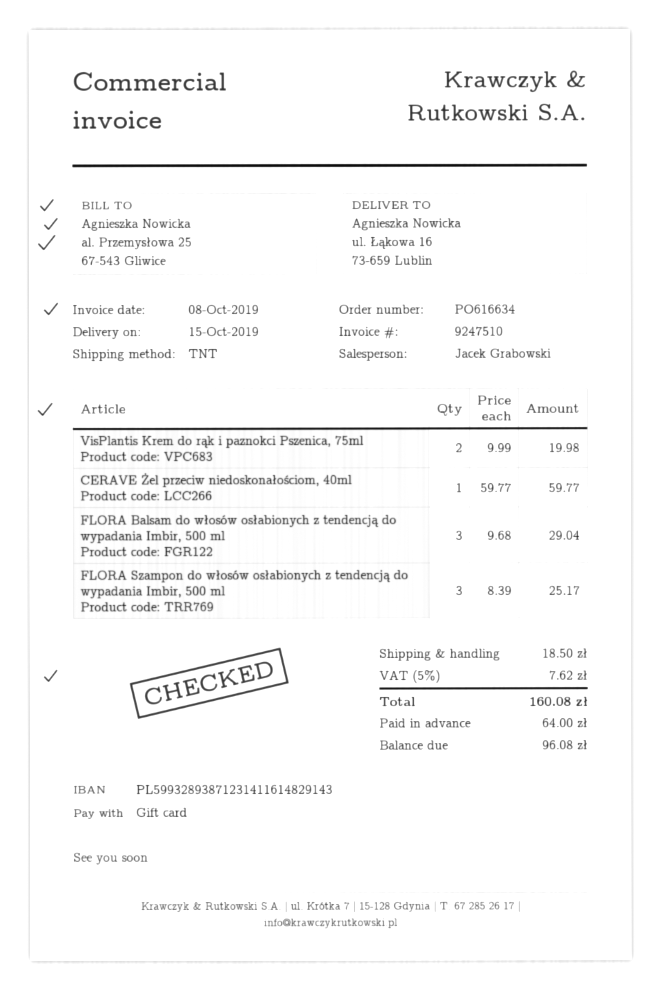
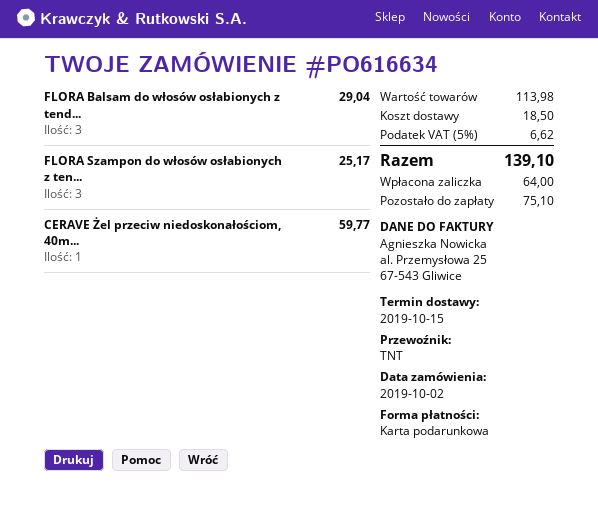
VisPlantis Krem do rąk i paznokci Pszenica, 75ml: 2 for 19.98 -> none
tax: 5% = 7.62 -> 5% = 6.62
total: 160.08 -> 139.10
balance: 96.08 -> 75.10

